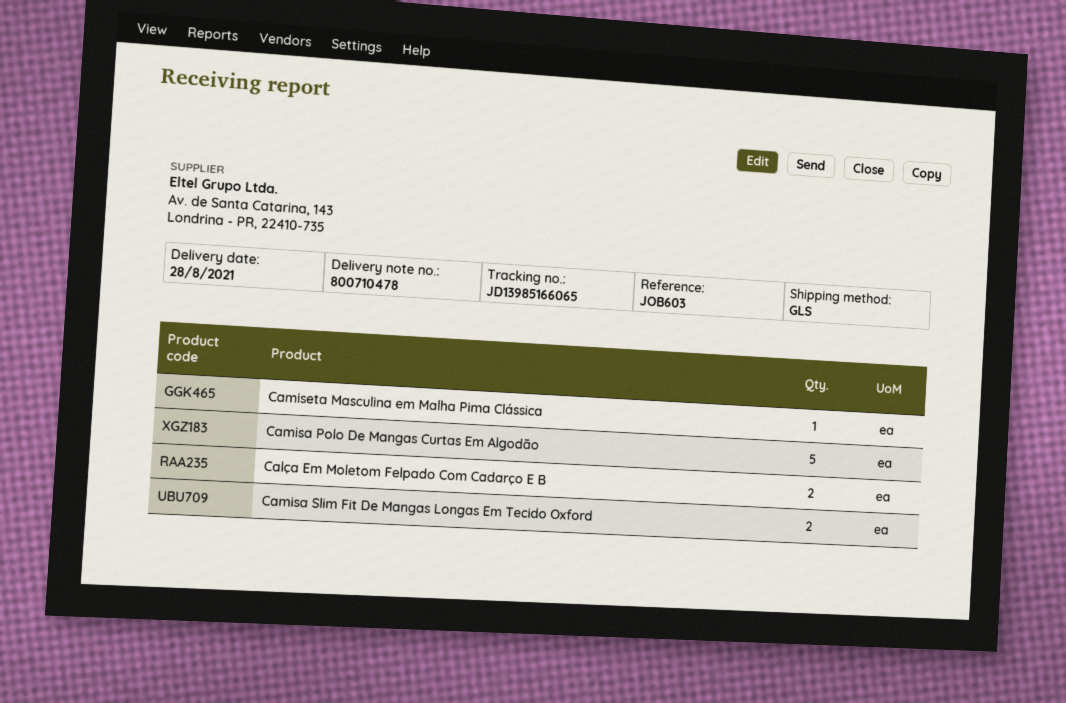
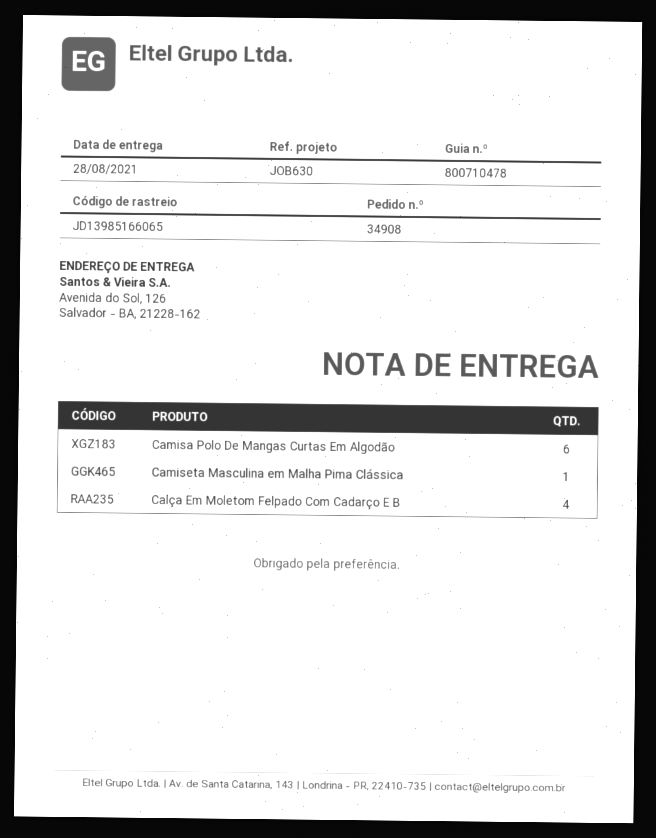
reference: JOB603 -> JOB630
Camisa Polo De Mangas Curtas Em Algodão: 5 -> 6
Calça Em Moletom Felpado Com Cadarço E B: 2 -> 4
Camisa Slim Fit De Mangas Longas Em Tecido Oxford: 2 -> none

